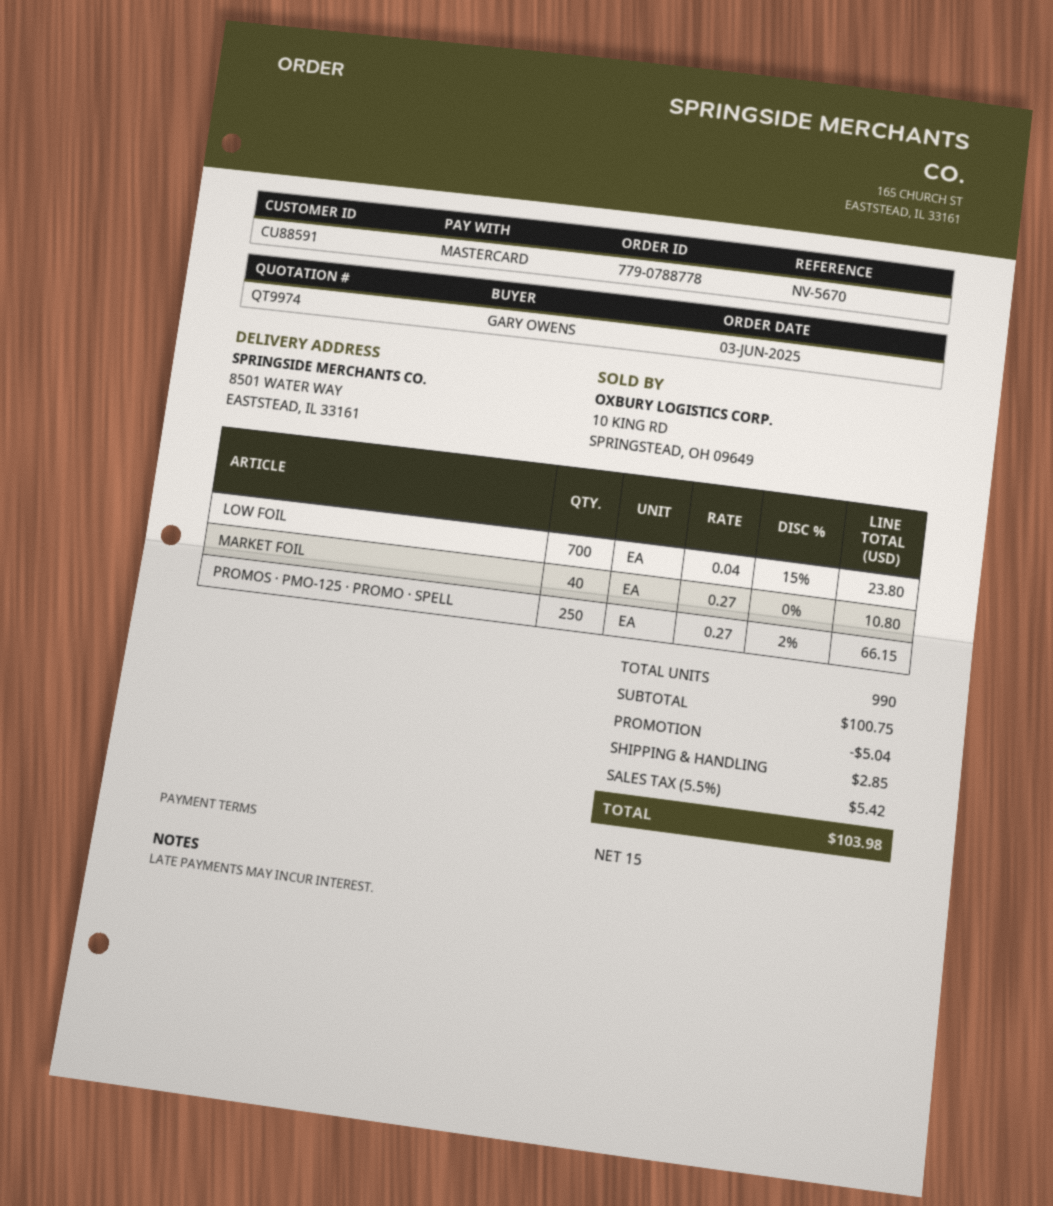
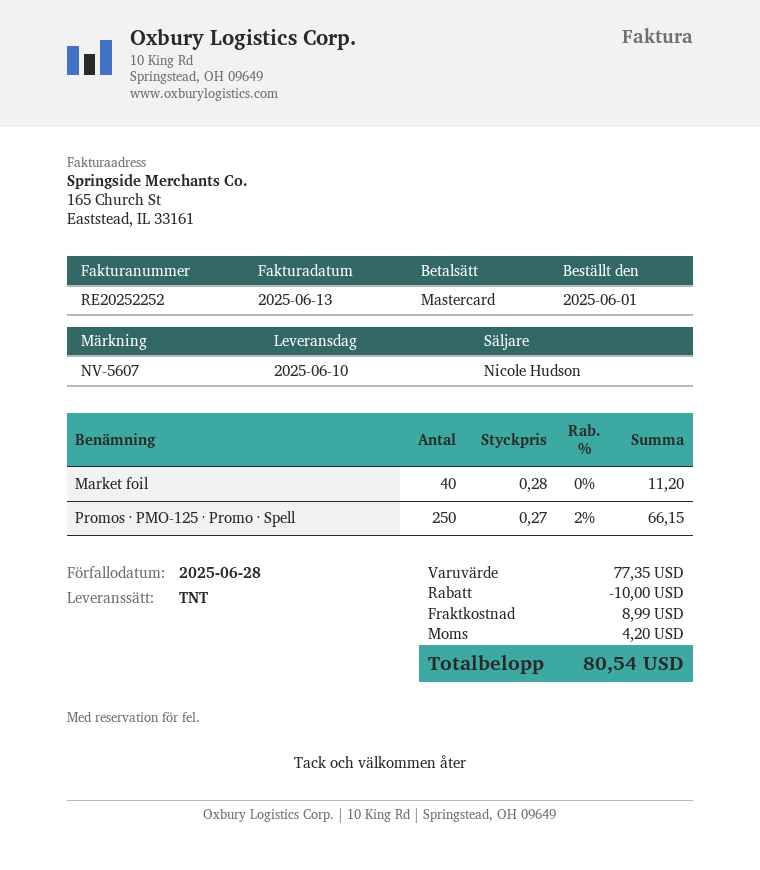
order date: 2025-06-03 -> 2025-06-01
reference: NV-5670 -> NV-5607
LOW FOIL: 700 x 0.04 - 15% = 23.80 -> none
MARKET FOIL: 40 x 0.27 = 10.80 -> 40 x 0.28 = 11.20
subtotal: 100.75 -> 77.35
discount: 5.04 -> 10.00
shipping: 2.85 -> 8.99
tax: 5.42 -> 4.20
total: 103.98 -> 80.54

